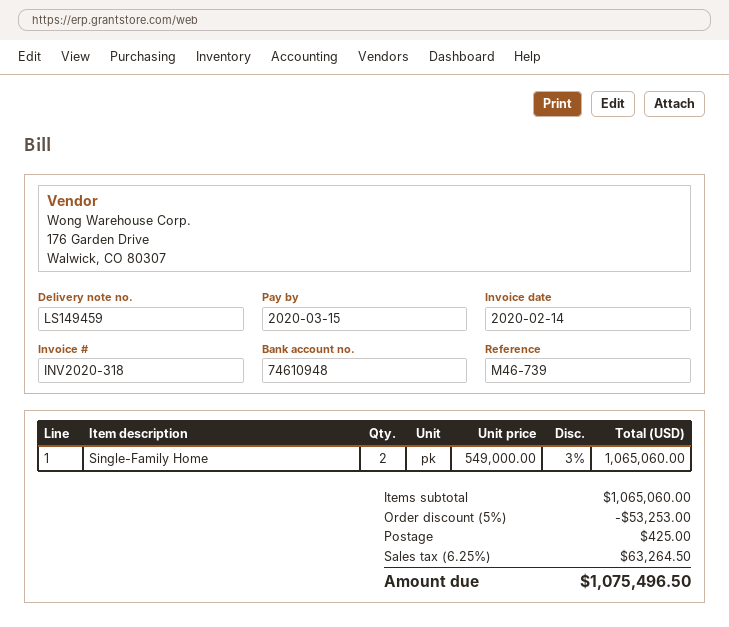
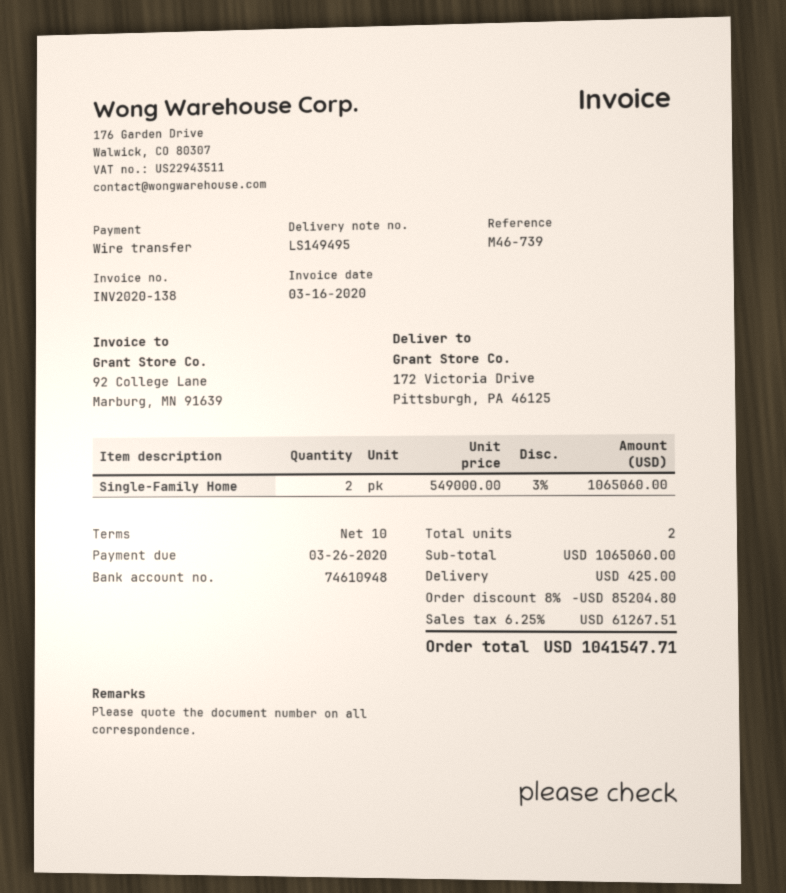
delivery note number: LS149459 -> LS149495
invoice number: INV2020-318 -> INV2020-138
invoice date: 2020-02-14 -> 2020-03-16
due date: 2020-03-15 -> 2020-03-26
discount: 5% = 53253.00 -> 8% = 85204.80
tax: 6.25% = 63264.50 -> 6.25% = 61267.51
total: 1075496.50 -> 1041547.71

